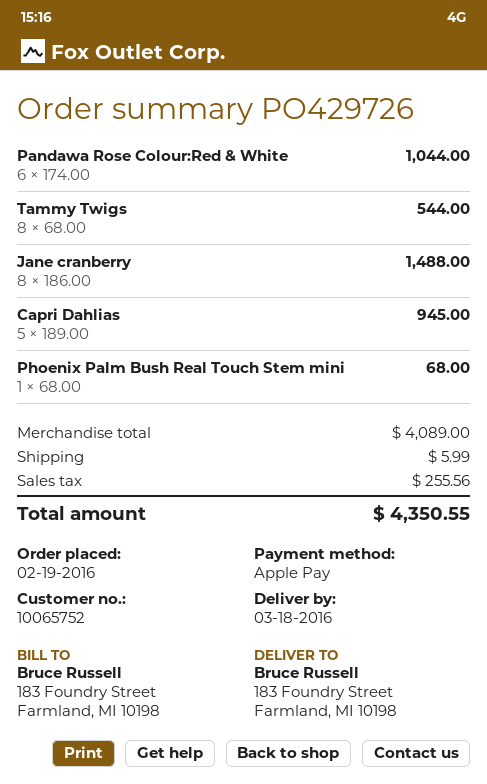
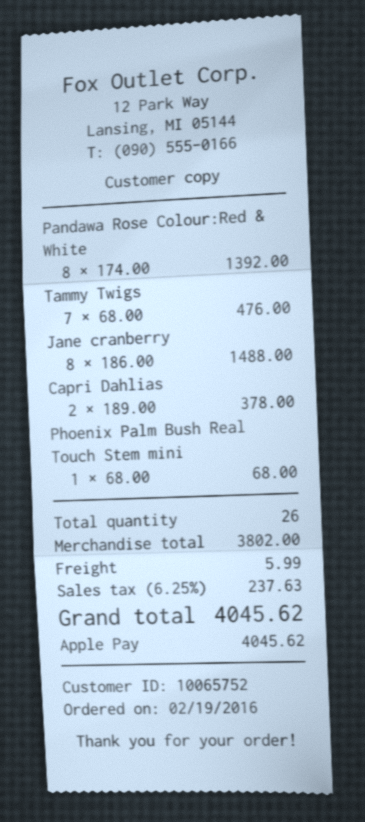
Pandawa Rose Colour:Red & White: 6 x 174.00 = 1044.00 -> 8 x 174.00 = 1392.00
Tammy Twigs: 8 x 68.00 = 544.00 -> 7 x 68.00 = 476.00
Capri Dahlias: 5 x 189.00 = 945.00 -> 2 x 189.00 = 378.00
subtotal: 4089.00 -> 3802.00
tax: 255.56 -> 237.63
total: 4350.55 -> 4045.62

